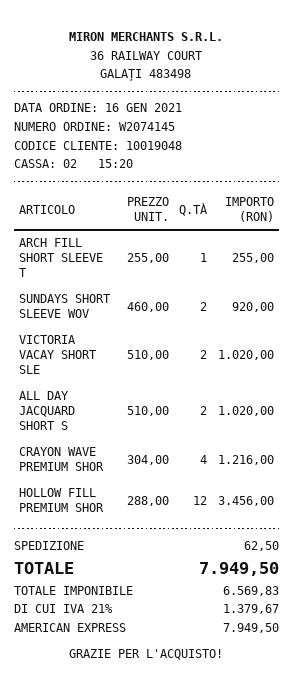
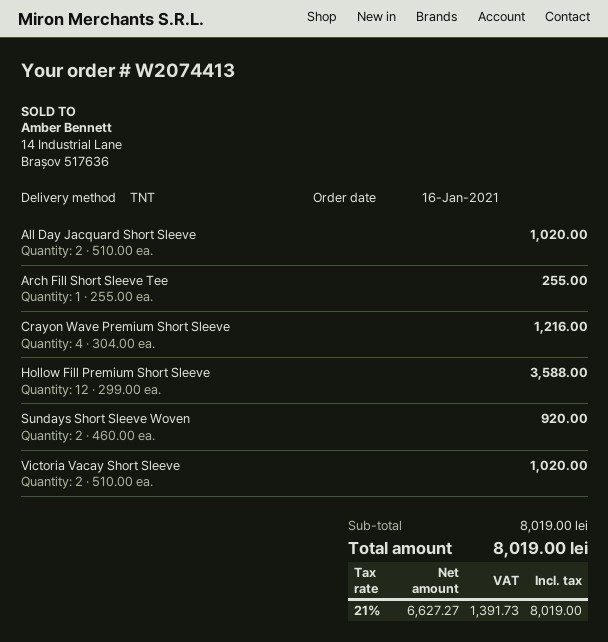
order number: W2074145 -> W2074413
HOLLOW FILL PREMIUM SHOR: 12 x 288.00 = 3456.00 -> 12 x 299.00 = 3588.00
shipping: 62.50 -> none
net: 6569.83 -> 6627.27
tax: 21% = 1379.67 -> 21% = 1391.73
total: 7949.50 -> 8019.00

